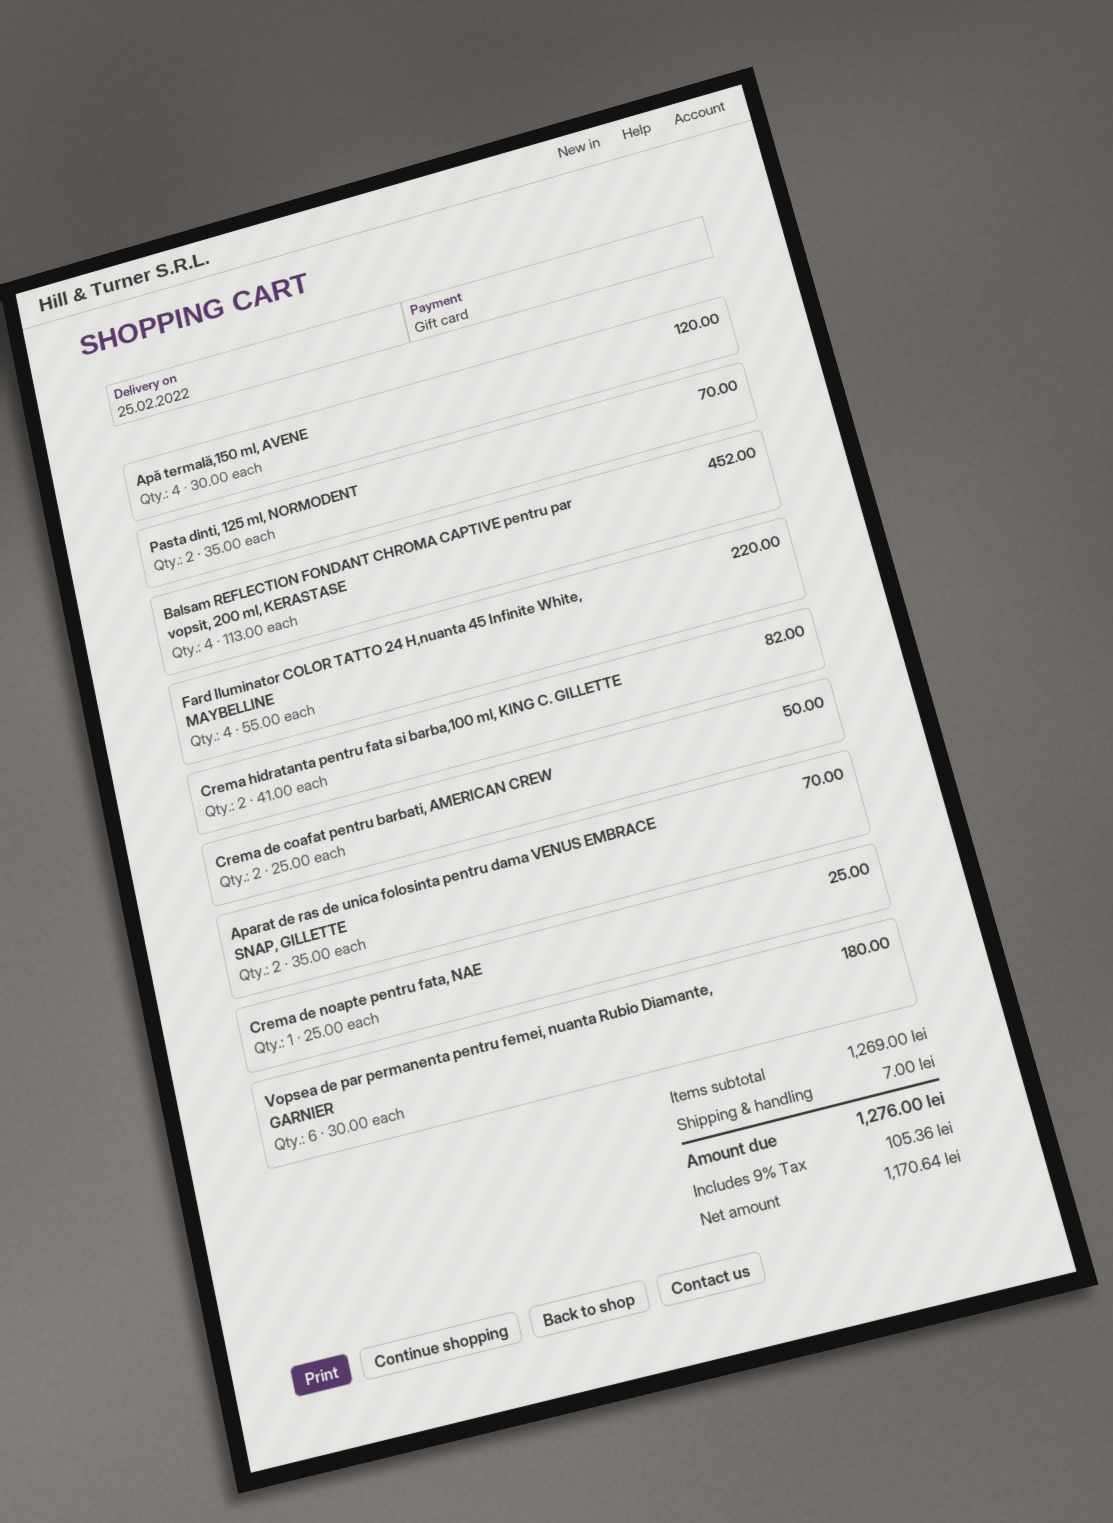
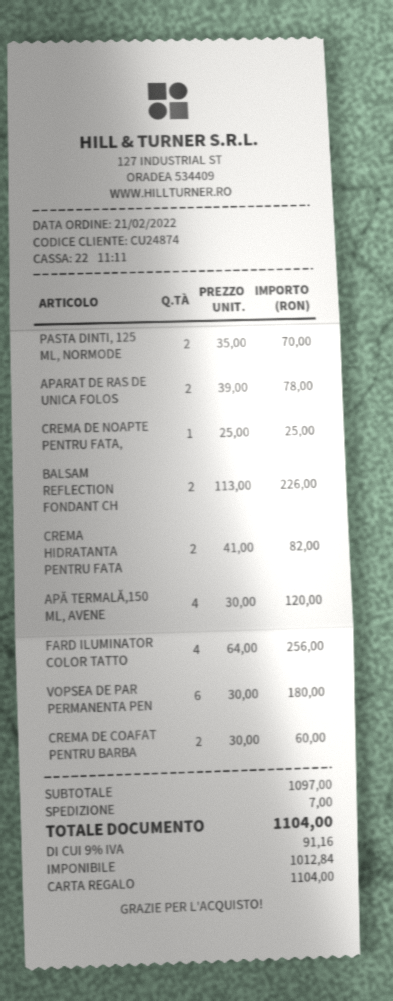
Balsam REFLECTION FONDANT CHROMA CAPTIVE pentru par vopsit, 200 ml, KERASTASE: 4 x 113.00 = 452.00 -> 2 x 113.00 = 226.00
Fard Iluminator COLOR TATTO 24 H,nuanta 45 Infinite White, MAYBELLINE: 4 x 55.00 = 220.00 -> 4 x 64.00 = 256.00
Crema de coafat pentru barbati, AMERICAN CREW: 2 x 25.00 = 50.00 -> 2 x 30.00 = 60.00
Aparat de ras de unica folosinta pentru dama VENUS EMBRACE SNAP, GILLETTE: 2 x 35.00 = 70.00 -> 2 x 39.00 = 78.00
subtotal: 1269.00 -> 1097.00
net: 1170.64 -> 1012.84
tax: 9% = 105.36 -> 9% = 91.16
total: 1276.00 -> 1104.00

